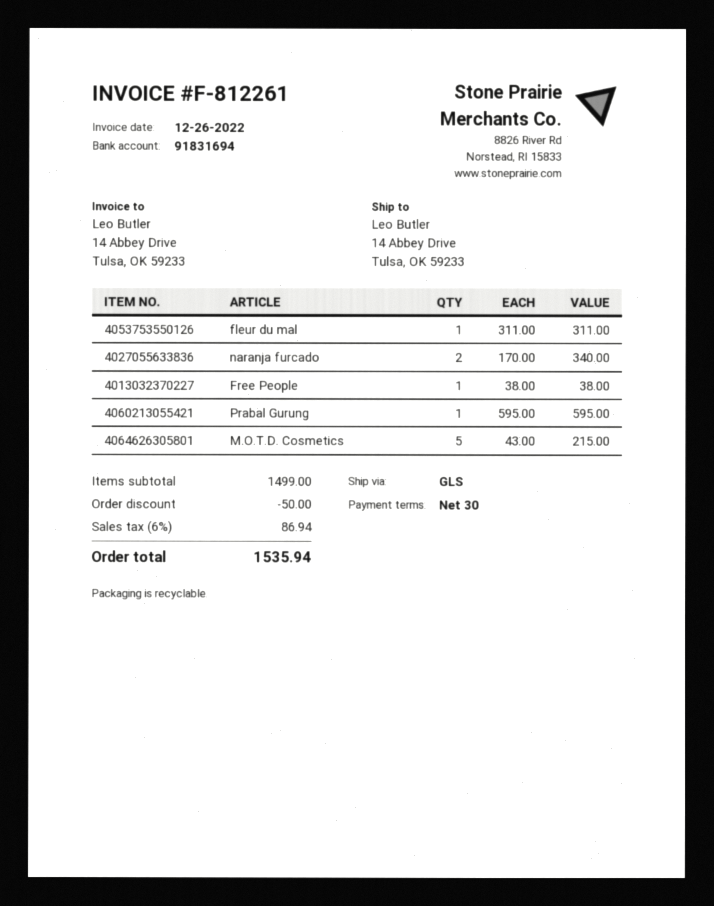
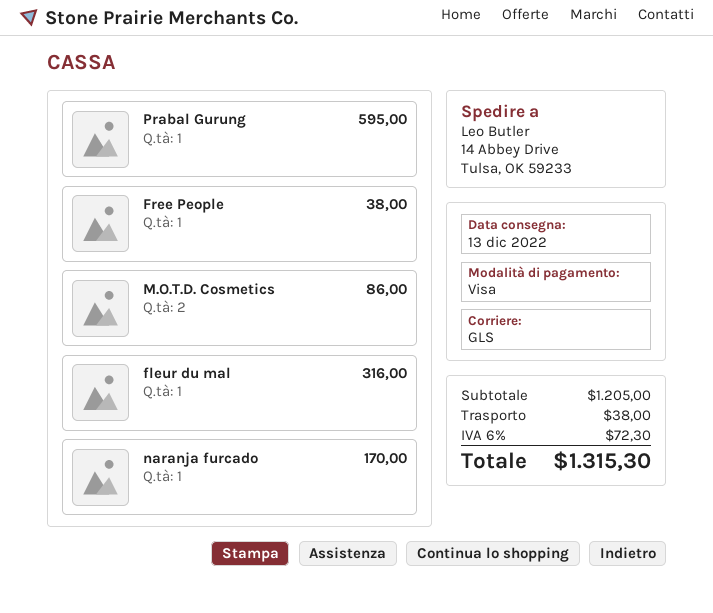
fleur du mal: 1 for 311.00 -> 1 for 316.00
naranja furcado: 2 for 340.00 -> 1 for 170.00
M.O.T.D. Cosmetics: 5 for 215.00 -> 2 for 86.00
subtotal: 1499.00 -> 1205.00
discount: 50.00 -> none
shipping: none -> 38.00
tax: 6% = 86.94 -> 6% = 72.30
total: 1535.94 -> 1315.30

